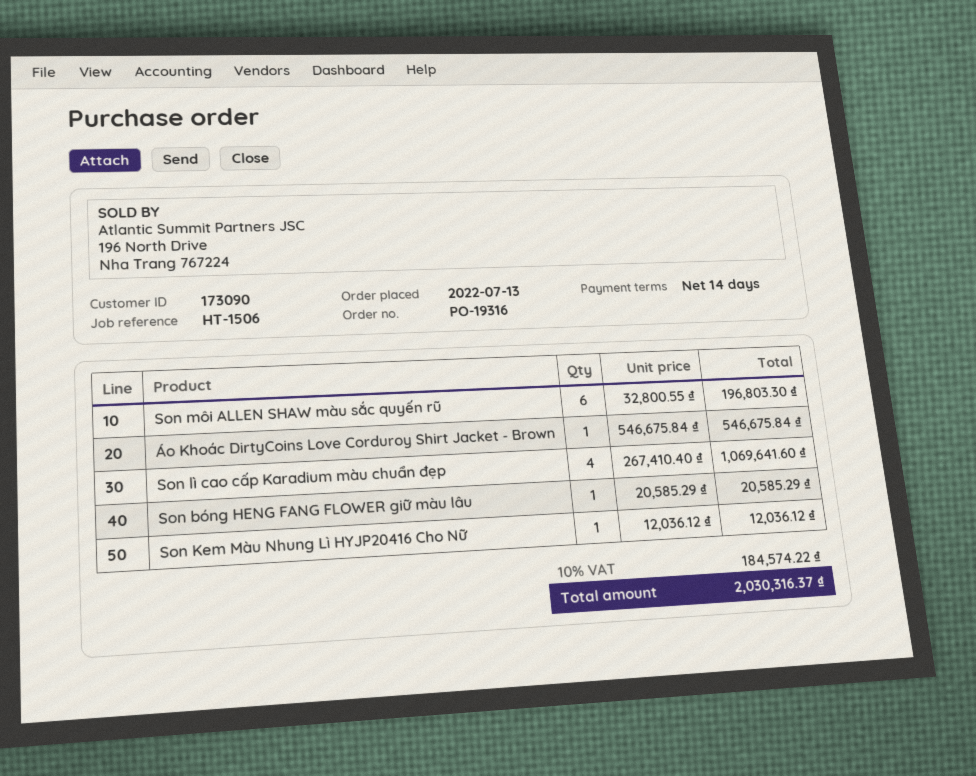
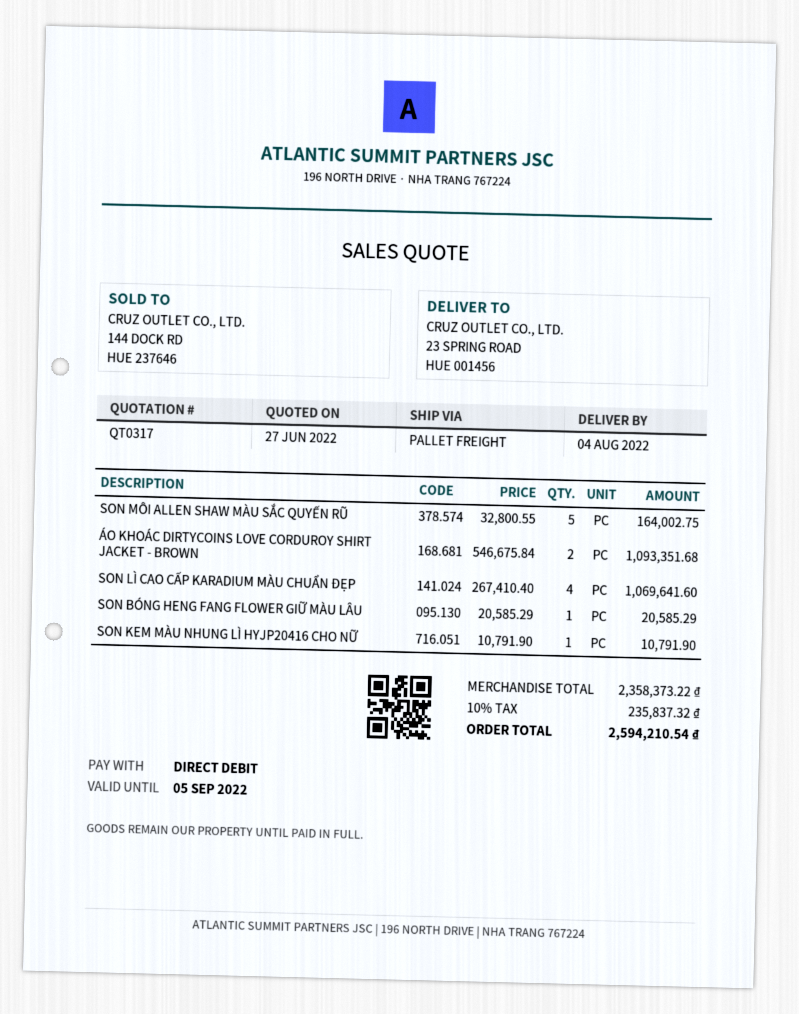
Son môi ALLEN SHAW màu sắc quyến rũ: 6 x 32800.55 = 196803.30 -> 5 x 32800.55 = 164002.75
Áo Khoác DirtyCoins Love Corduroy Shirt Jacket - Brown: 1 x 546675.84 = 546675.84 -> 2 x 546675.84 = 1093351.68
Son Kem Màu Nhung Lì HYJP20416 Cho Nữ: 1 x 12036.12 = 12036.12 -> 1 x 10791.90 = 10791.90
tax: 10% = 184574.22 -> 10% = 235837.32
total: 2030316.37 -> 2594210.54

